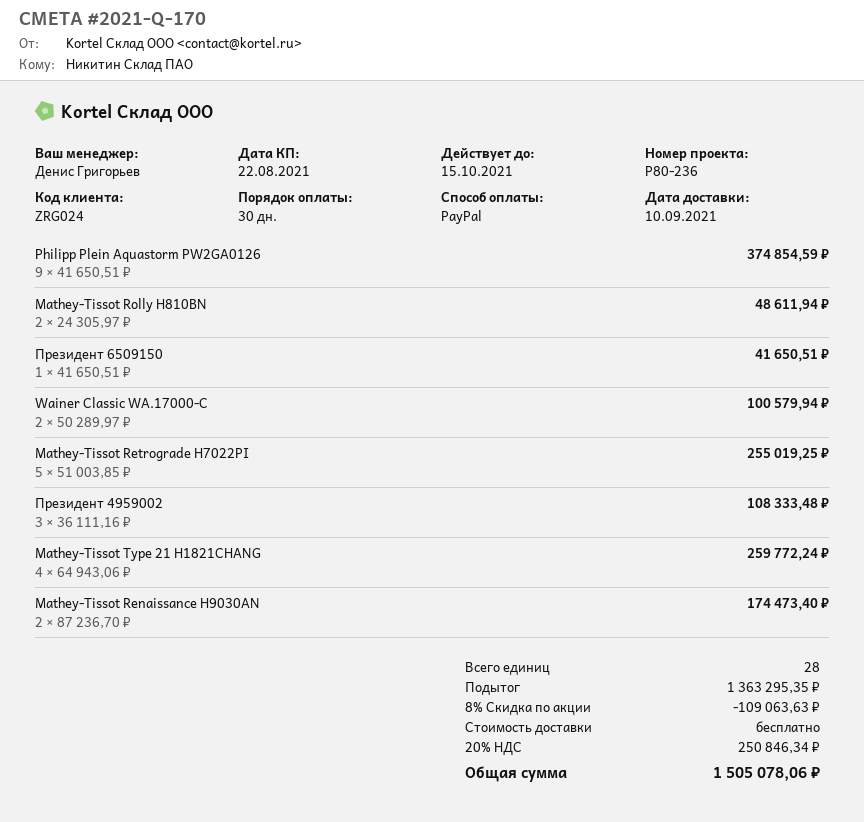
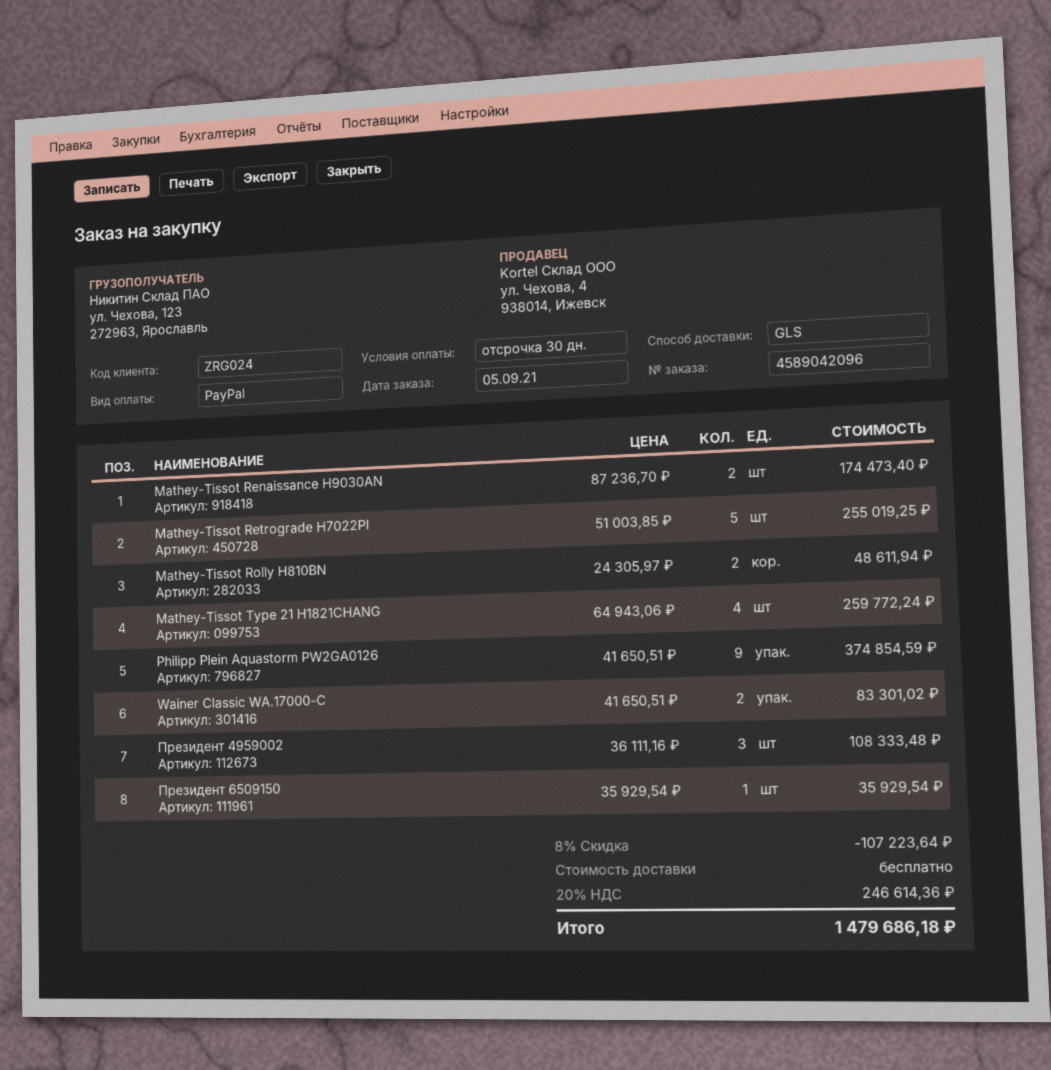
Президент 6509150: 1 x 41650.51 = 41650.51 -> 1 x 35929.54 = 35929.54
Wainer Classic WA.17000-C: 2 x 50289.97 = 100579.94 -> 2 x 41650.51 = 83301.02
discount: 8% = 109063.63 -> 8% = 107223.64
tax: 20% = 250846.34 -> 20% = 246614.36
total: 1505078.06 -> 1479686.18

